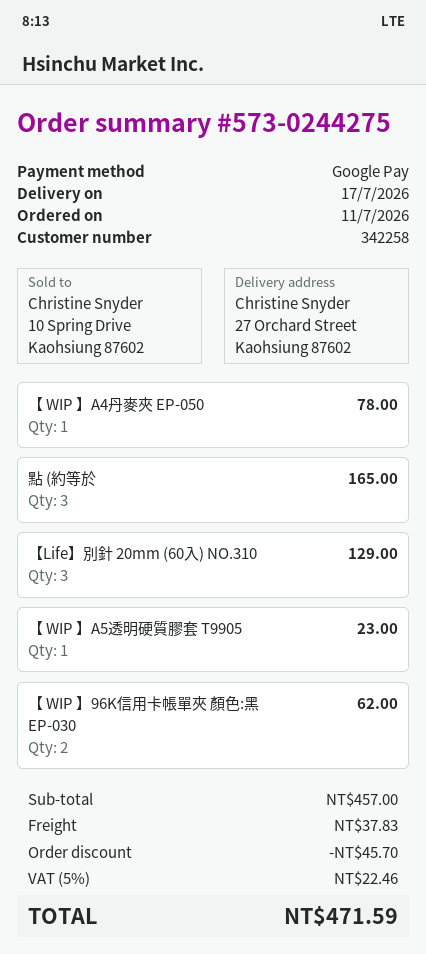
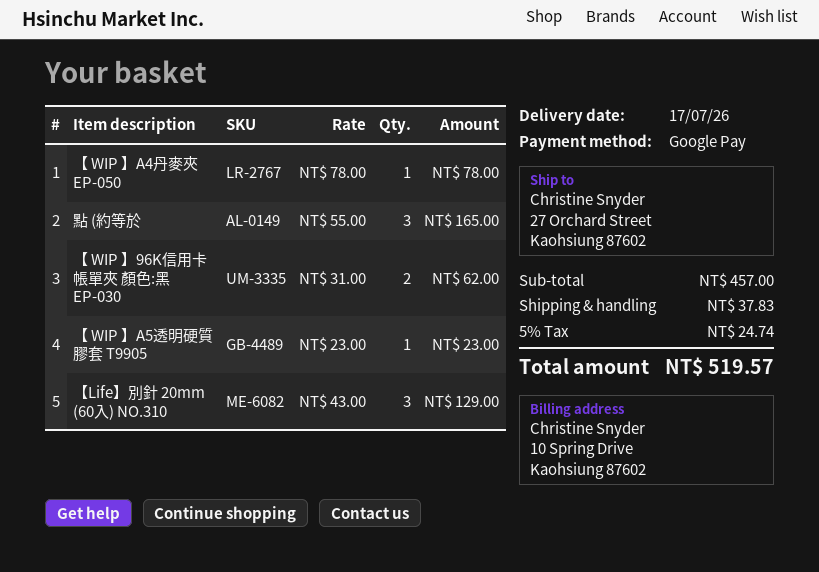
discount: 45.70 -> none
tax: 5% = 22.46 -> 5% = 24.74
total: 471.59 -> 519.57

